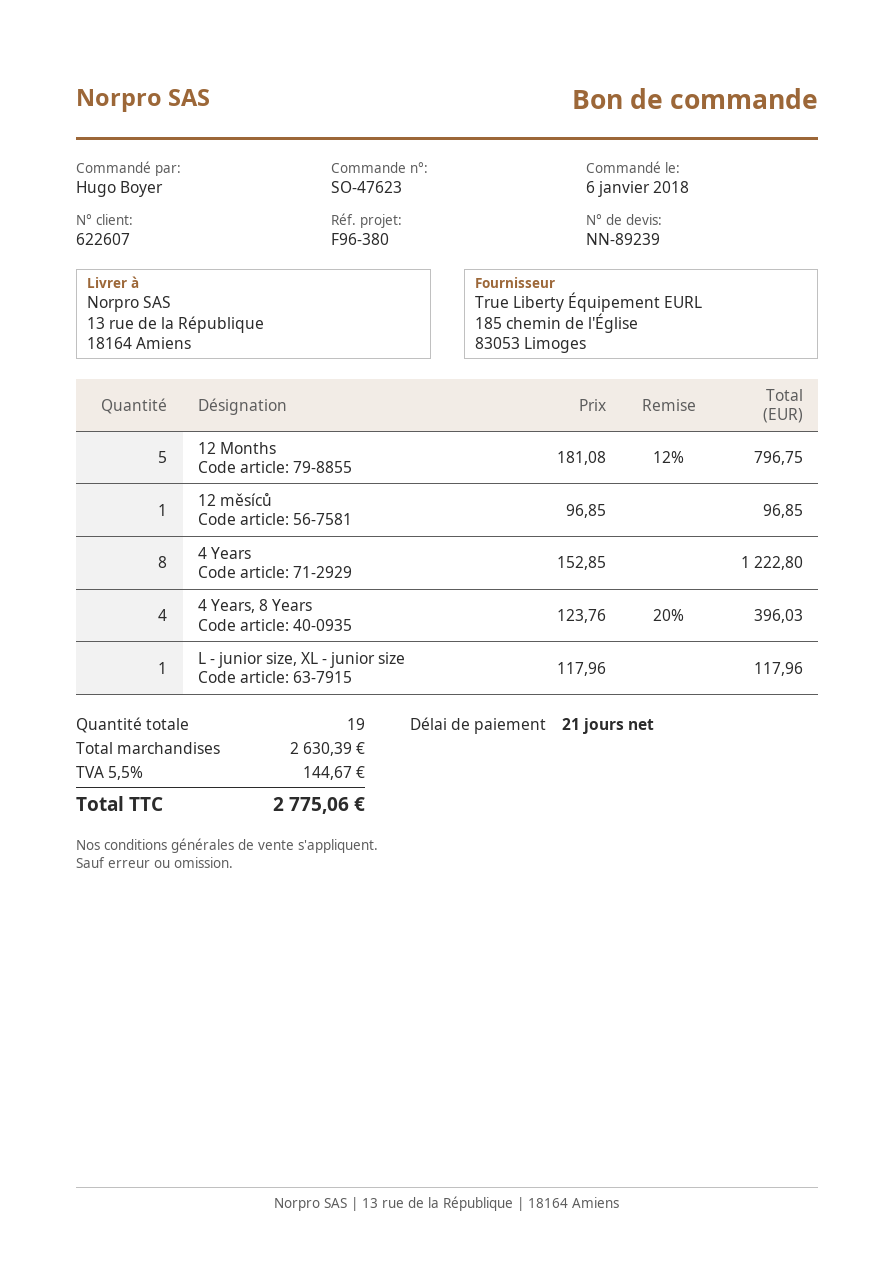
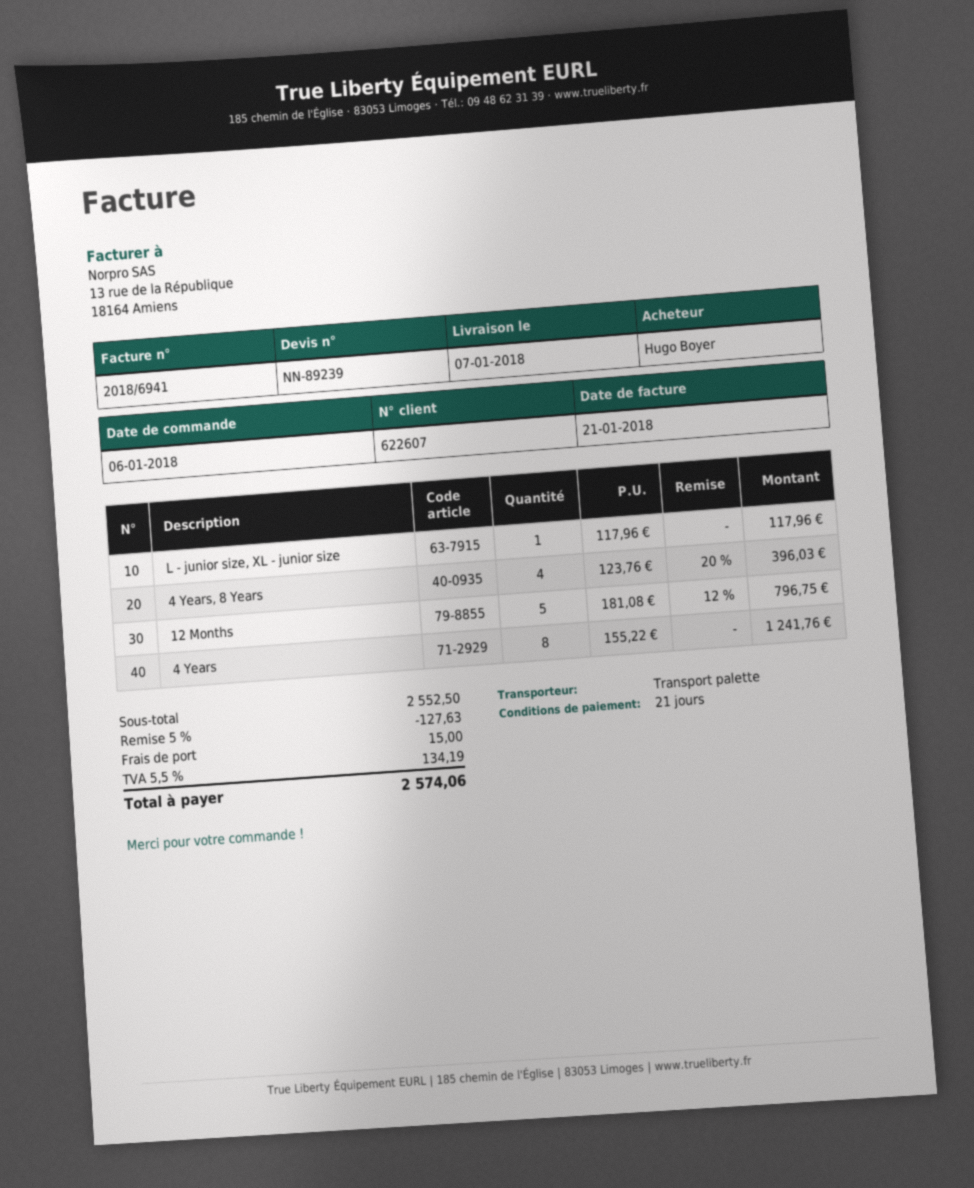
12 měsíců: 1 x 96.85 = 96.85 -> none
4 Years: 8 x 152.85 = 1222.80 -> 8 x 155.22 = 1241.76
subtotal: 2630.39 -> 2552.50
discount: none -> 5% = 127.63
shipping: none -> 15.00
tax: 5.5% = 144.67 -> 5.5% = 134.19
total: 2775.06 -> 2574.06

